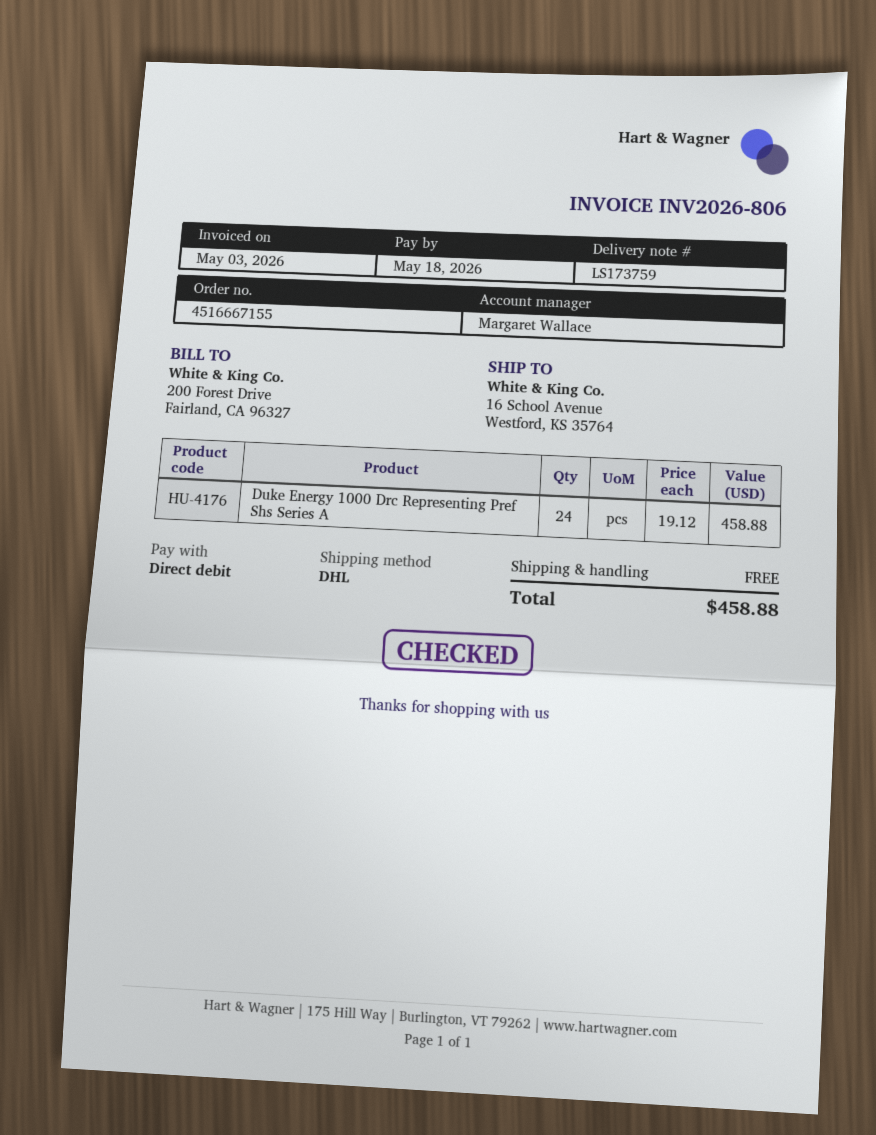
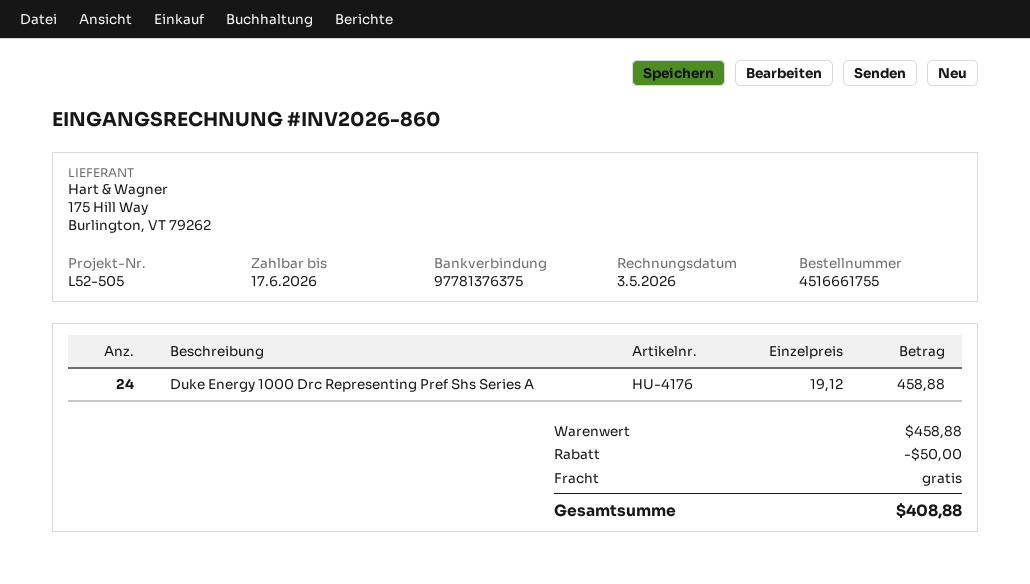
order number: 4516667155 -> 4516661755
invoice number: INV2026-806 -> INV2026-860
due date: 2026-05-18 -> 2026-06-17
discount: none -> 50.00
total: 458.88 -> 408.88

